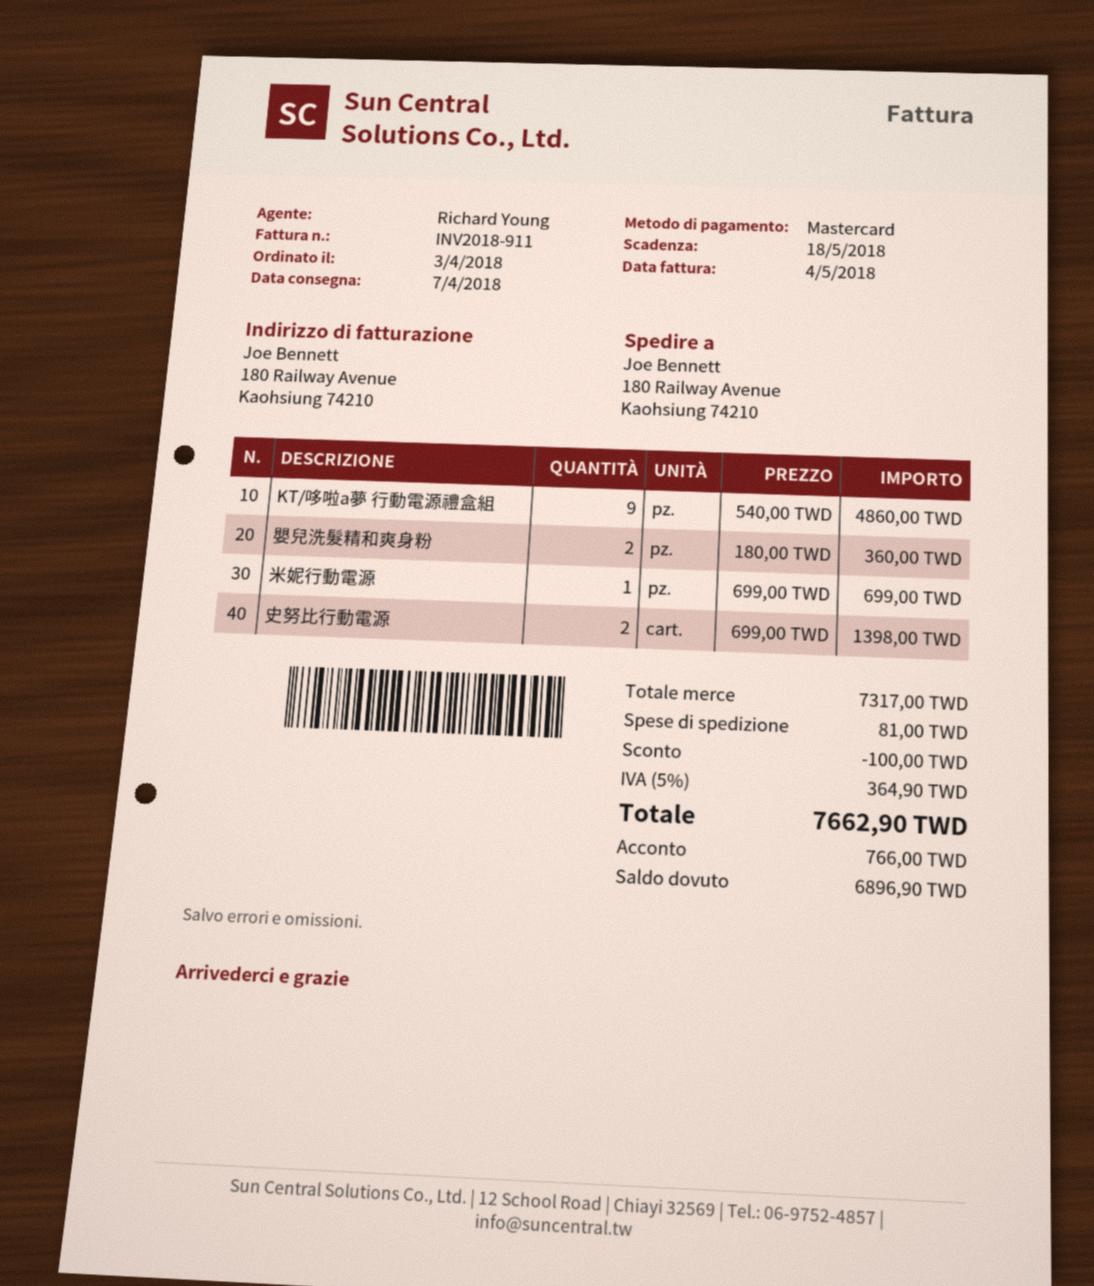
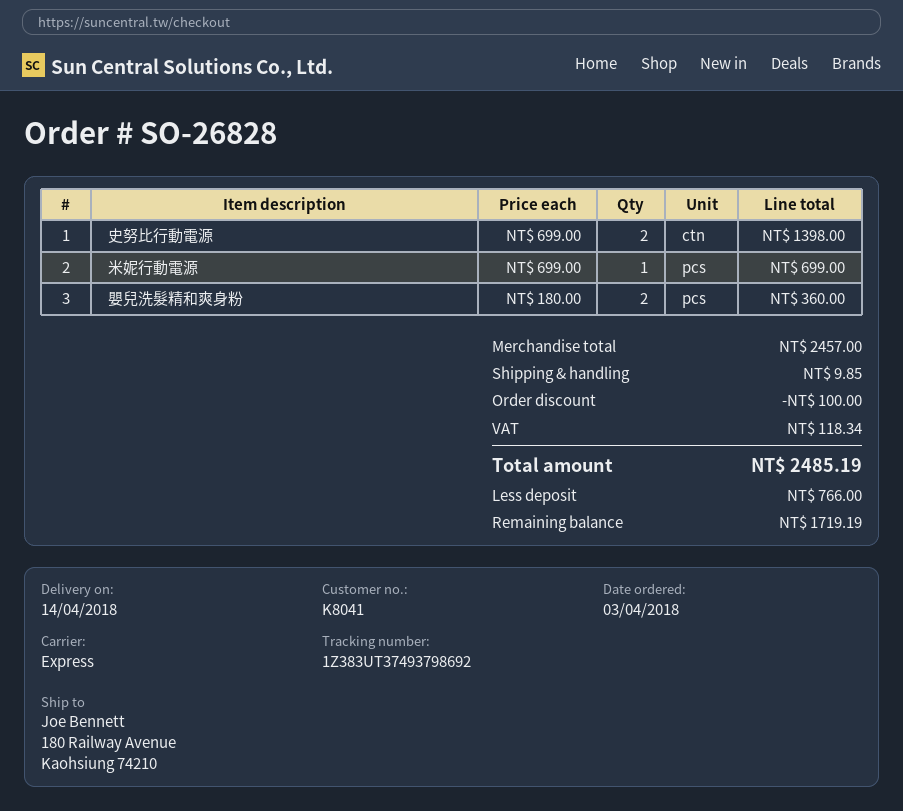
delivery date: 2018-04-07 -> 2018-04-14
KT/哆啦a夢 行動電源禮盒組: 9 x 540.00 = 4860.00 -> none
subtotal: 7317.00 -> 2457.00
shipping: 81.00 -> 9.85
tax: 364.90 -> 118.34
total: 7662.90 -> 2485.19
balance: 6896.90 -> 1719.19

